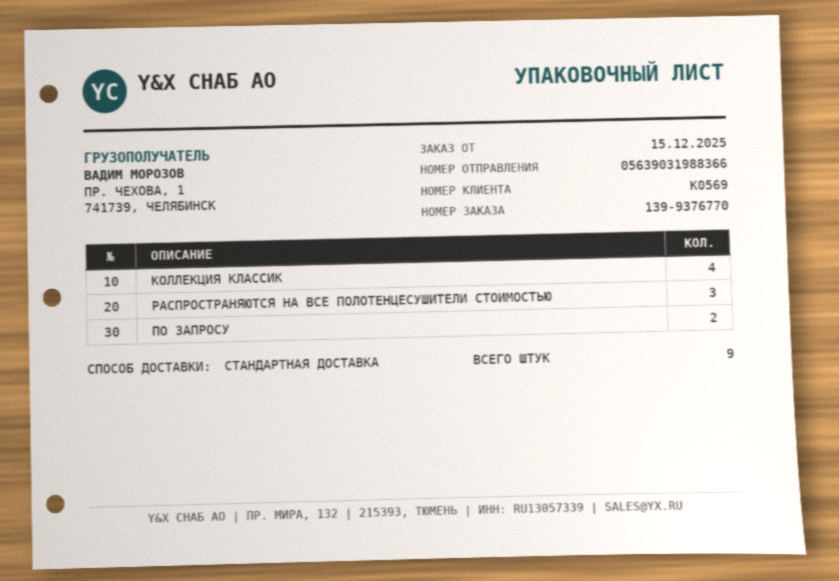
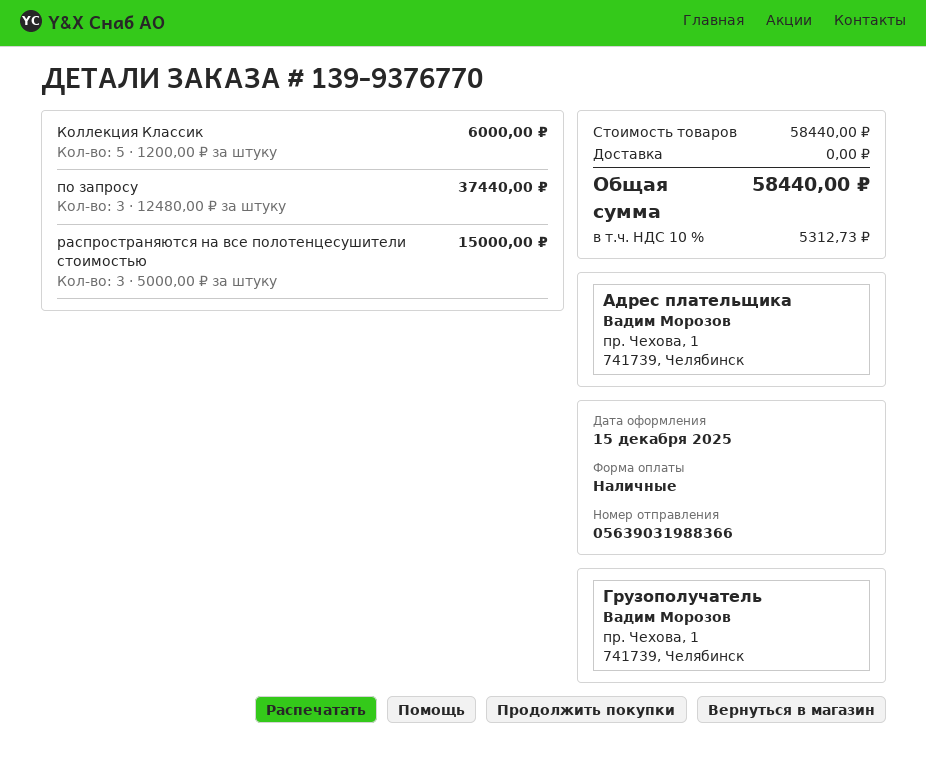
КОЛЛЕКЦИЯ КЛАССИК: 4 -> 5
ПО ЗАПРОСУ: 2 -> 3

